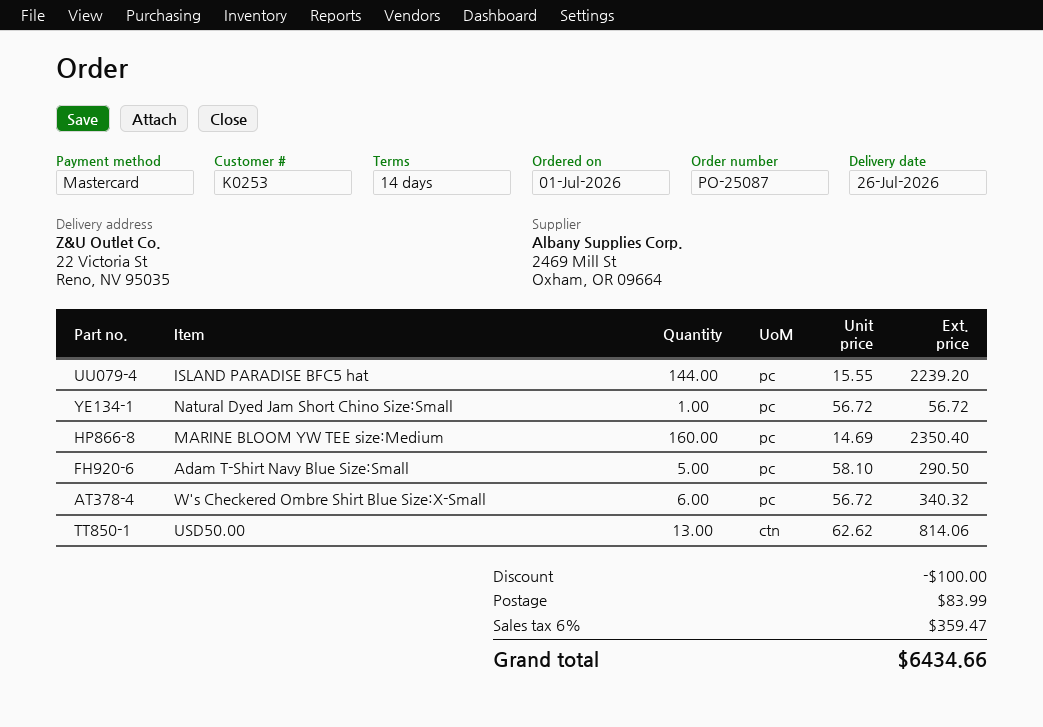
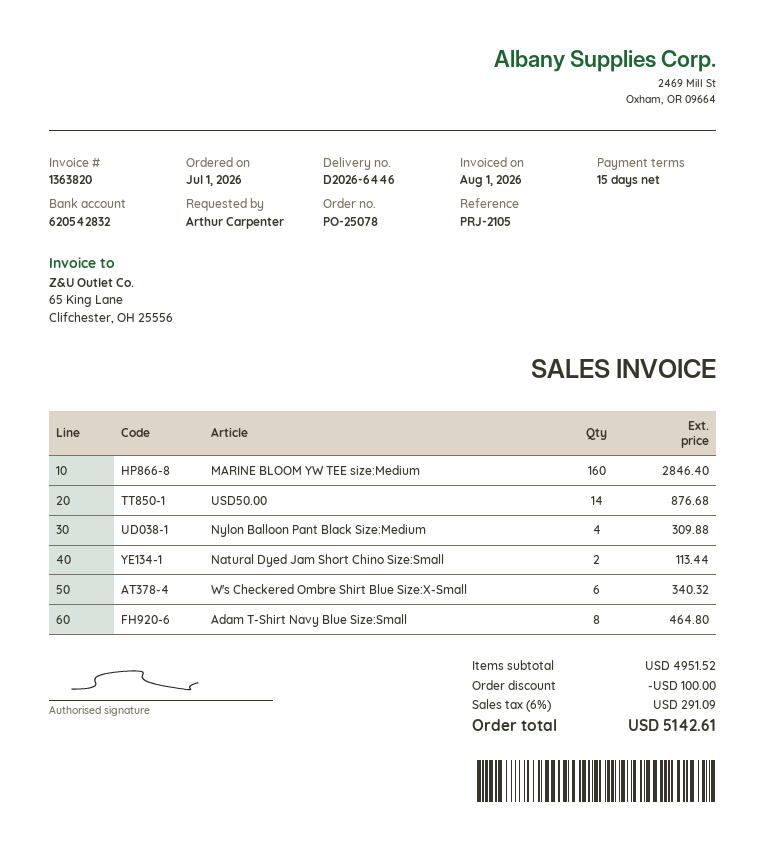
order number: PO-25087 -> PO-25078
payment terms: 14 days -> 15 days
ISLAND PARADISE BFC5 hat: 144 for 2239.20 -> none
Natural Dyed Jam Short Chino Size:Small: 1 for 56.72 -> 2 for 113.44
MARINE BLOOM YW TEE size:Medium: 160 for 2350.40 -> 160 for 2846.40
Adam T-Shirt Navy Blue Size:Small: 5 for 290.50 -> 8 for 464.80
USD50.00: 13 for 814.06 -> 14 for 876.68
Nylon Balloon Pant Black Size:Medium: none -> 4 for 309.88
shipping: 83.99 -> none
tax: 6% = 359.47 -> 6% = 291.09
total: 6434.66 -> 5142.61

